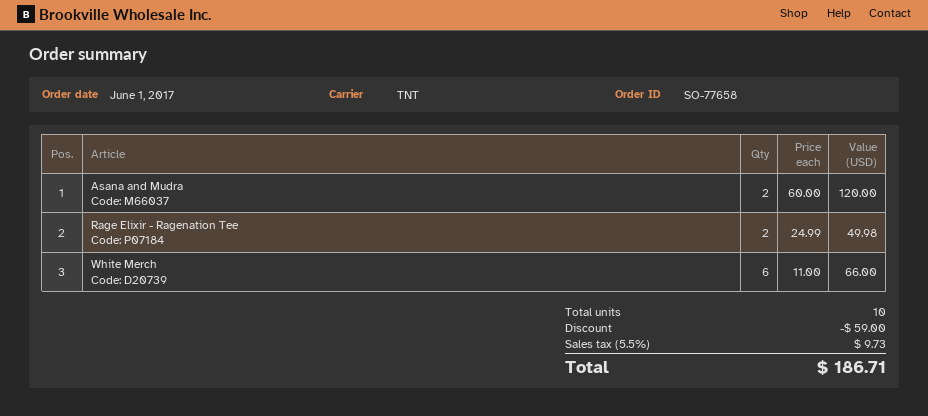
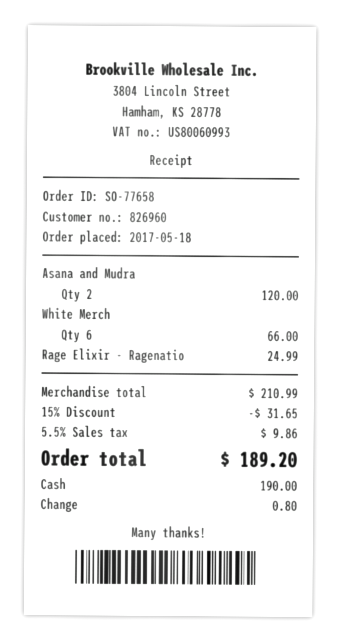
order date: 2017-06-01 -> 2017-05-18
Rage Elixir - Ragenation Tee: 2 for 49.98 -> 1 for 24.99
discount: 59.00 -> 31.65
tax: 5.5% = 9.73 -> 5.5% = 9.86
total: 186.71 -> 189.20

